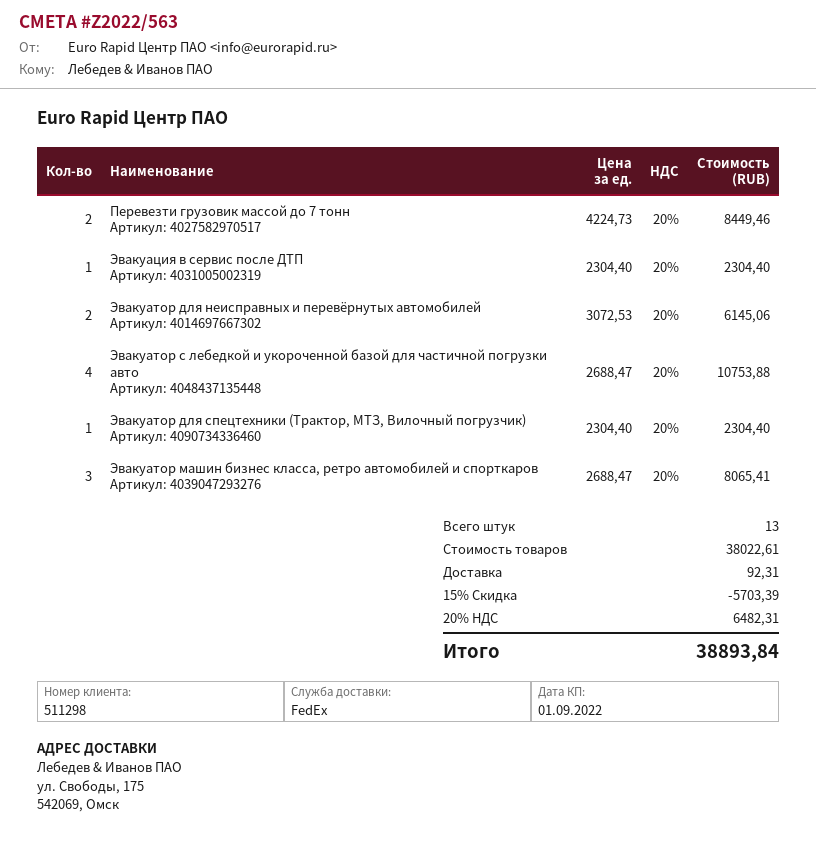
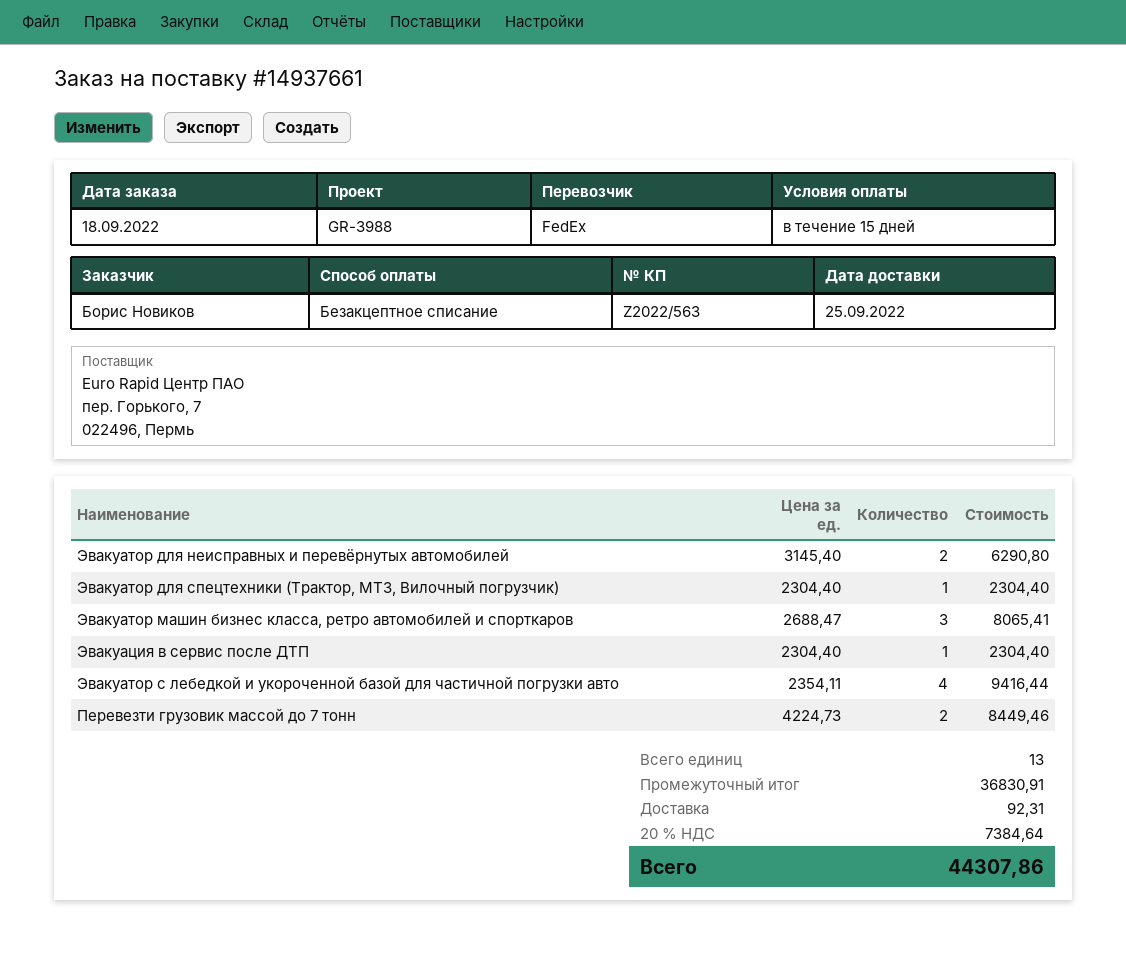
Эвакуатор для неисправных и перевёрнутых автомобилей: 2 x 3072.53 = 6145.06 -> 2 x 3145.40 = 6290.80
Эвакуатор с лебедкой и укороченной базой для частичной погрузки авто: 4 x 2688.47 = 10753.88 -> 4 x 2354.11 = 9416.44
subtotal: 38022.61 -> 36830.91
discount: 15% = 5703.39 -> none
tax: 20% = 6482.31 -> 20% = 7384.64
total: 38893.84 -> 44307.86

